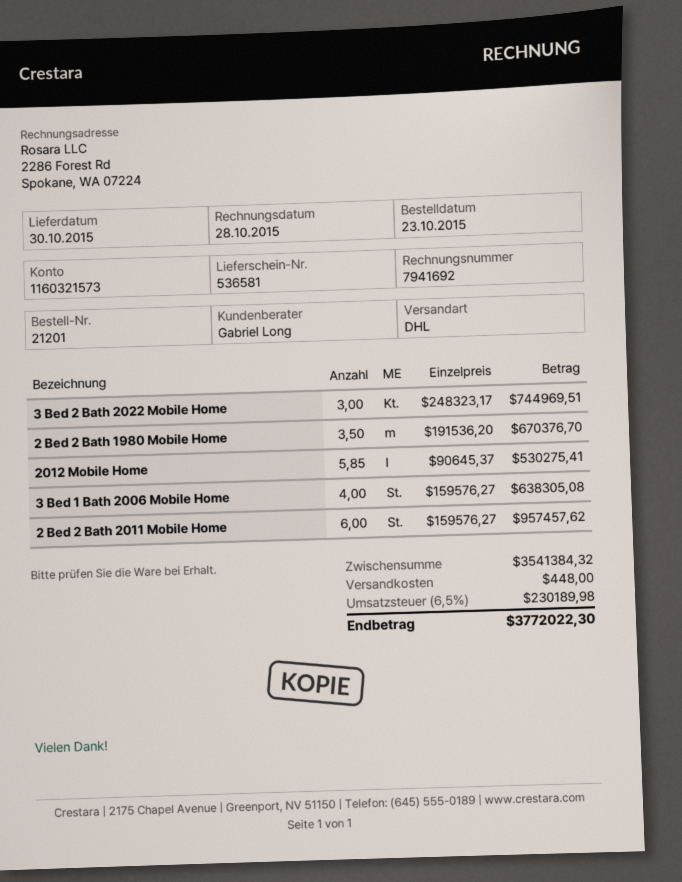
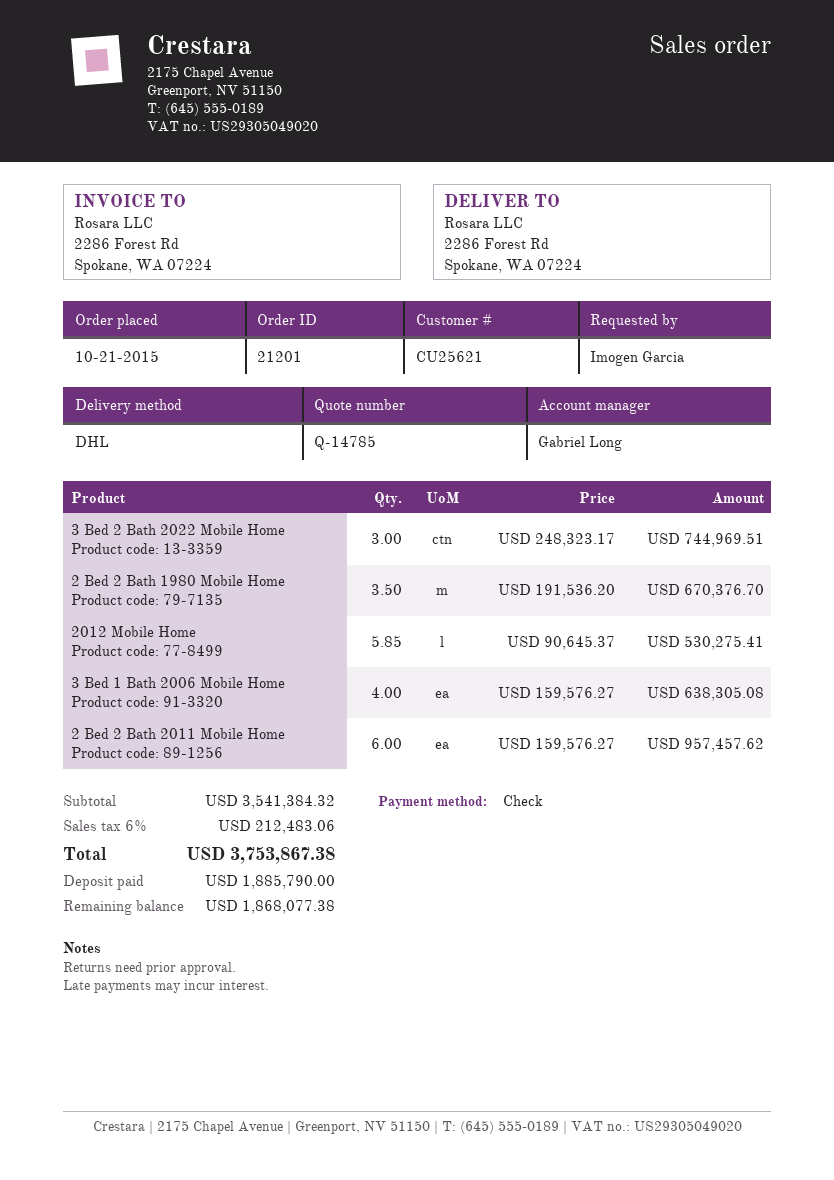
order date: 2015-10-23 -> 2015-10-21
shipping: 448.00 -> none
tax: 6.5% = 230189.98 -> 6% = 212483.06
total: 3772022.30 -> 3753867.38

